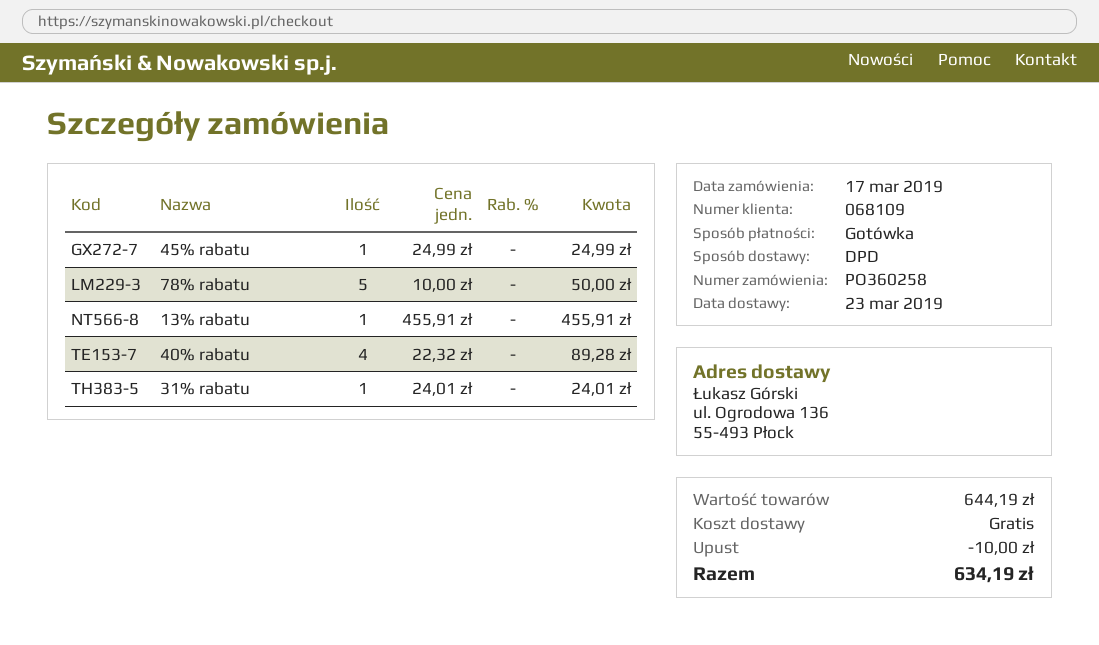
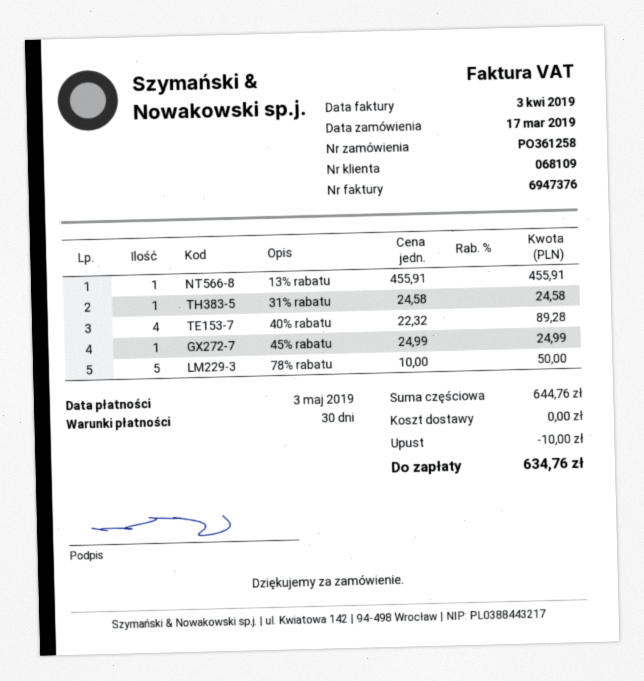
order number: PO360258 -> PO361258
31% rabatu: 1 x 24.01 = 24.01 -> 1 x 24.58 = 24.58
subtotal: 644.19 -> 644.76
total: 634.19 -> 634.76

